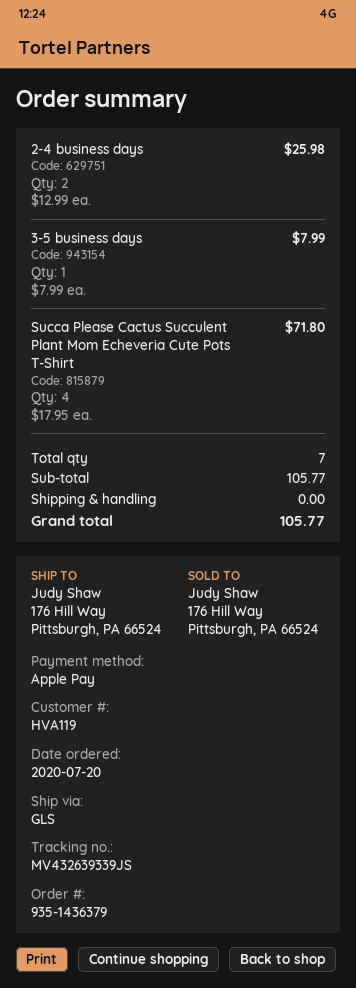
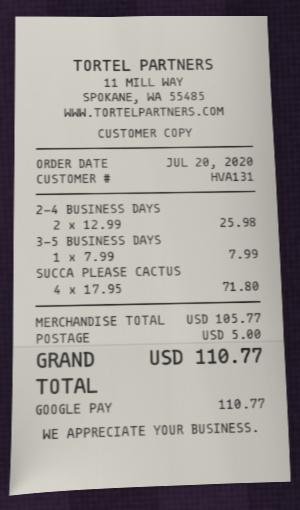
customer number: HVA119 -> HVA131
payment method: Apple Pay -> Google Pay
shipping: 0.00 -> 5.00
total: 105.77 -> 110.77

